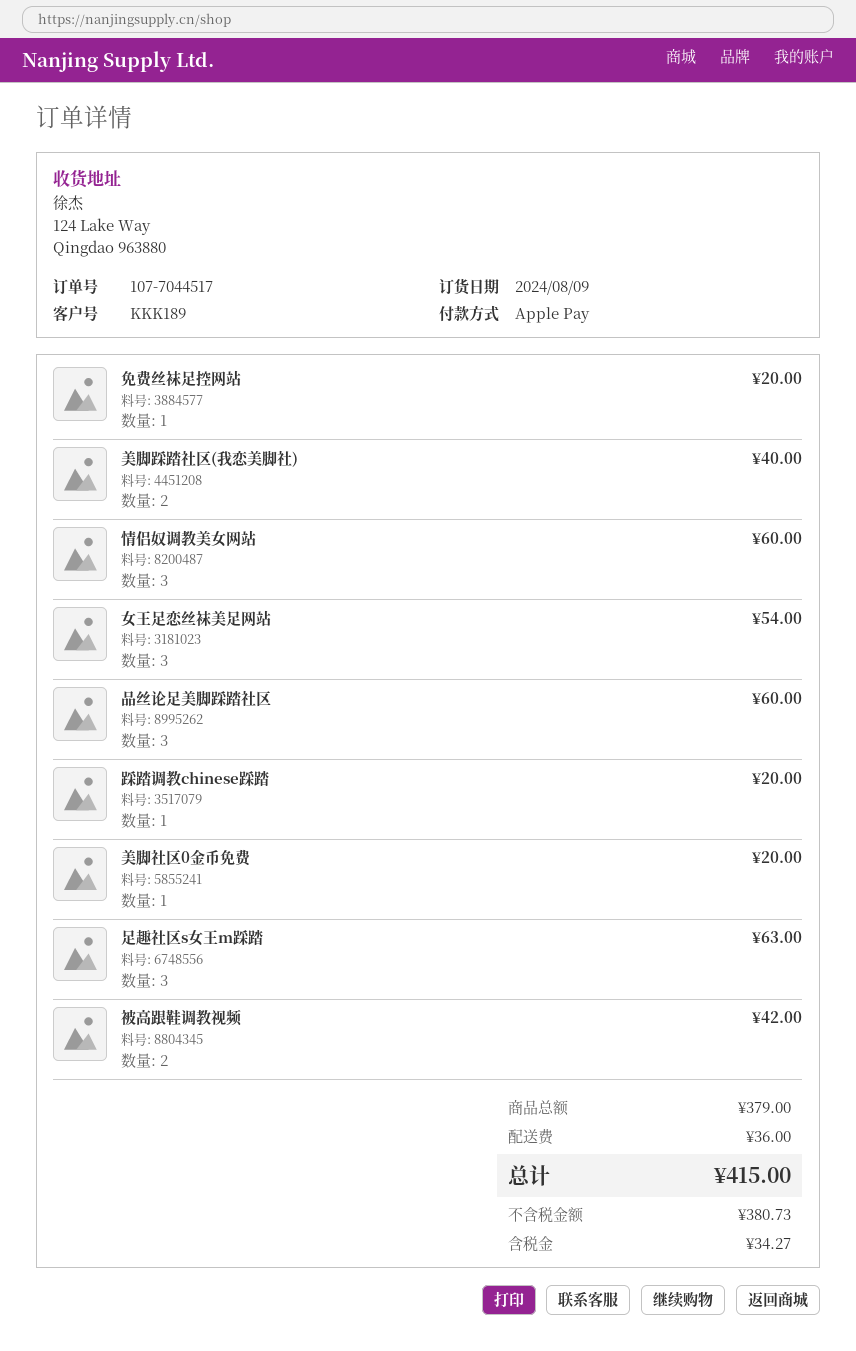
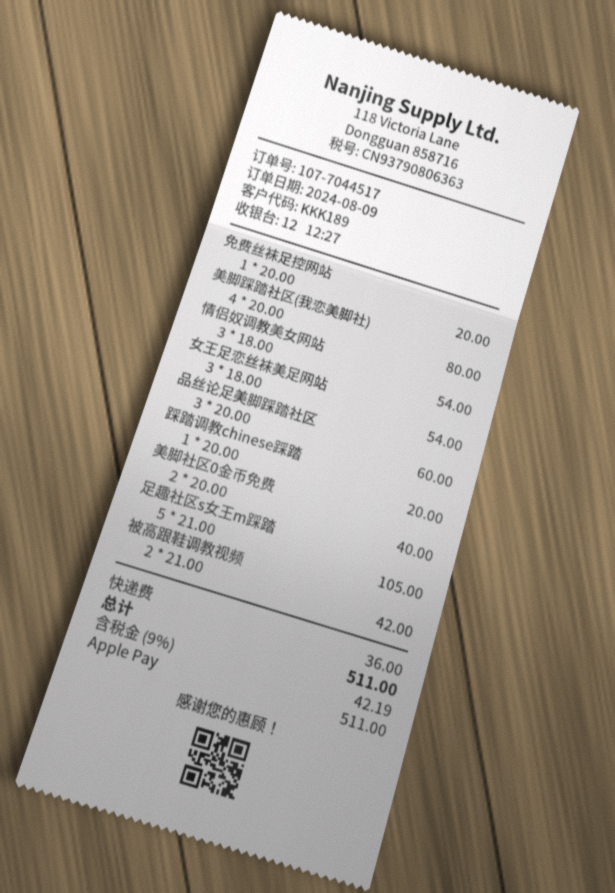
美脚踩踏社区(我恋美脚社): 2 for 40.00 -> 4 for 80.00
情侣奴调教美女网站: 3 for 60.00 -> 3 for 54.00
美脚社区0金币免费: 1 for 20.00 -> 2 for 40.00
足趣社区s女王m踩踏: 3 for 63.00 -> 5 for 105.00
tax: 34.27 -> 42.19
total: 415.00 -> 511.00

